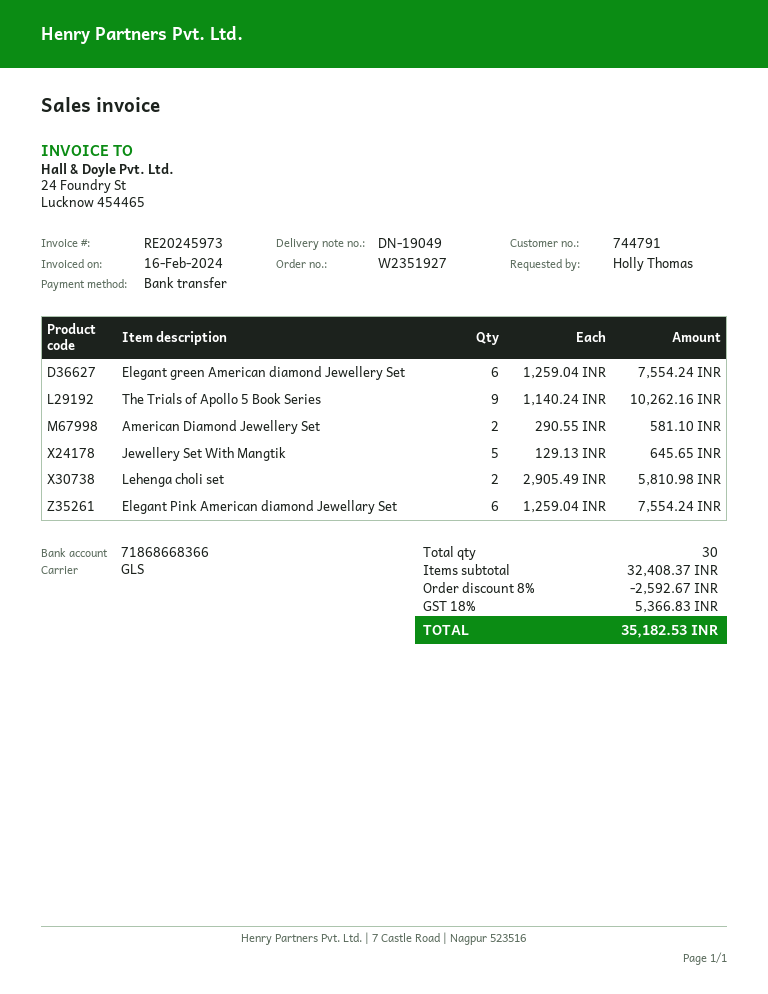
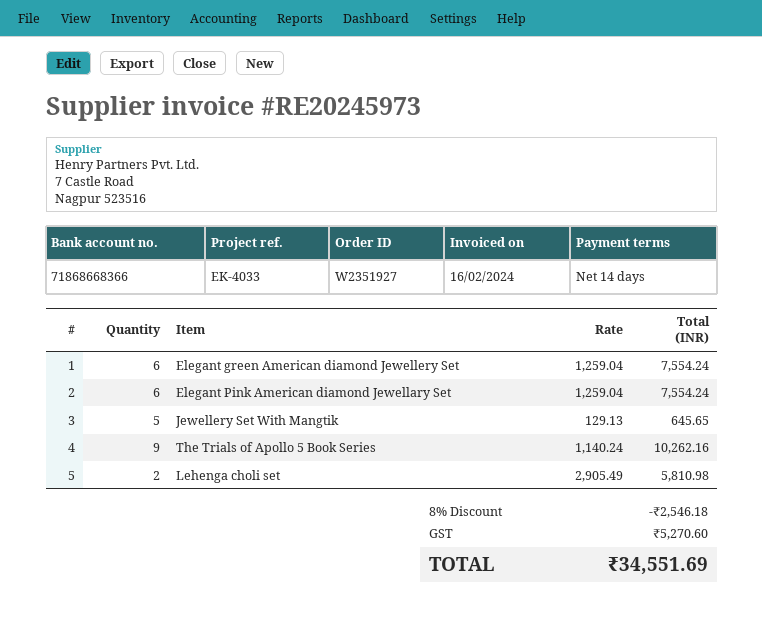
American Diamond Jewellery Set: 2 x 290.55 = 581.10 -> none
discount: 8% = 2592.67 -> 8% = 2546.18
tax: 5366.83 -> 5270.60
total: 35182.53 -> 34551.69

